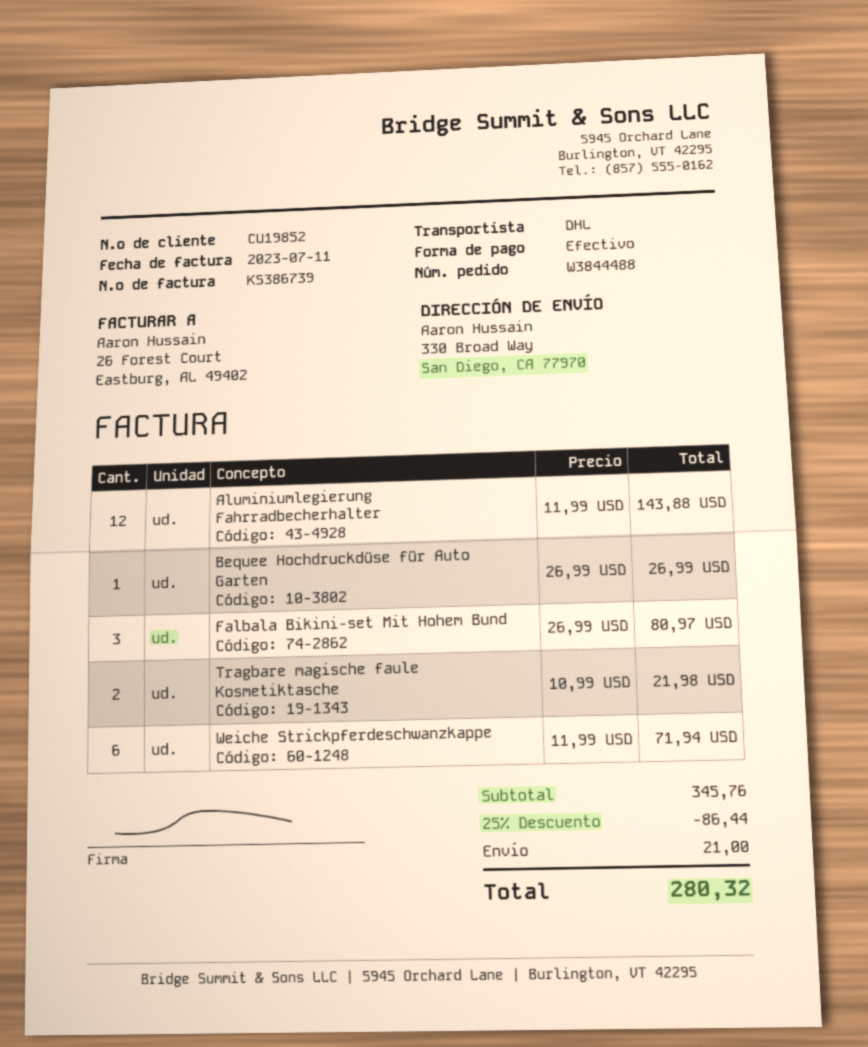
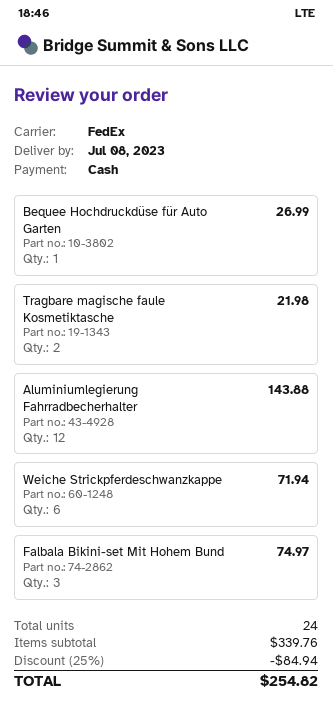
shipping method: DHL -> FedEx
Falbala Bikini-set Mit Hohem Bund: 3 for 80.97 -> 3 for 74.97
subtotal: 345.76 -> 339.76
discount: 25% = 86.44 -> 25% = 84.94
shipping: 21.00 -> none
total: 280.32 -> 254.82

